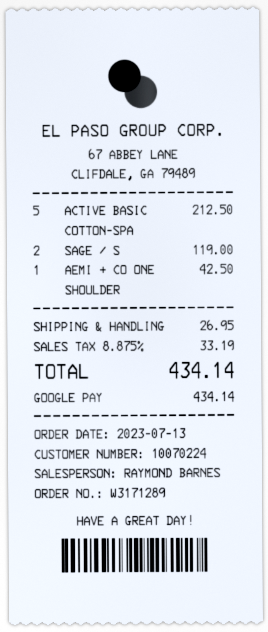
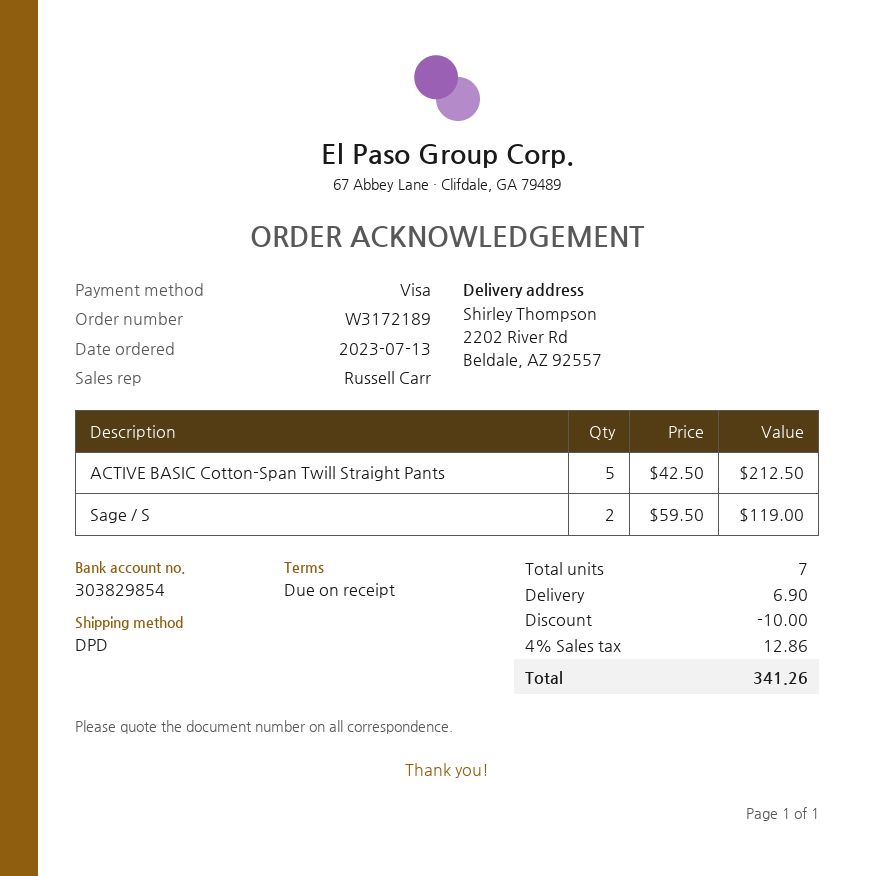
order number: W3171289 -> W3172189
sales rep: RAYMOND BARNES -> Russell Carr
payment method: Google Pay -> Visa
AEMI + CO ONE SHOULDER: 1 for 42.50 -> none
discount: none -> 10.00
shipping: 26.95 -> 6.90
tax: 8.875% = 33.19 -> 4% = 12.86
total: 434.14 -> 341.26

